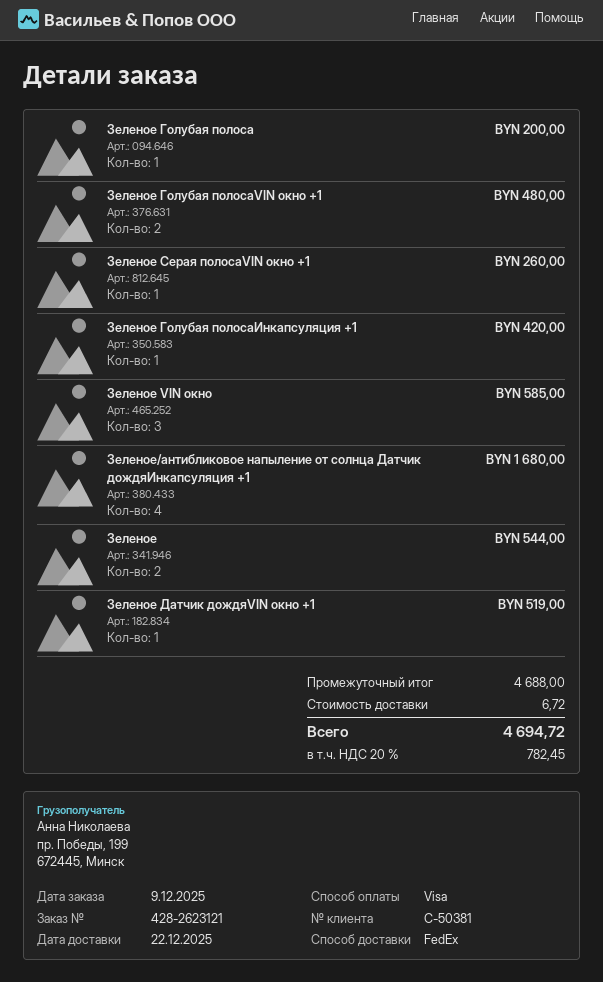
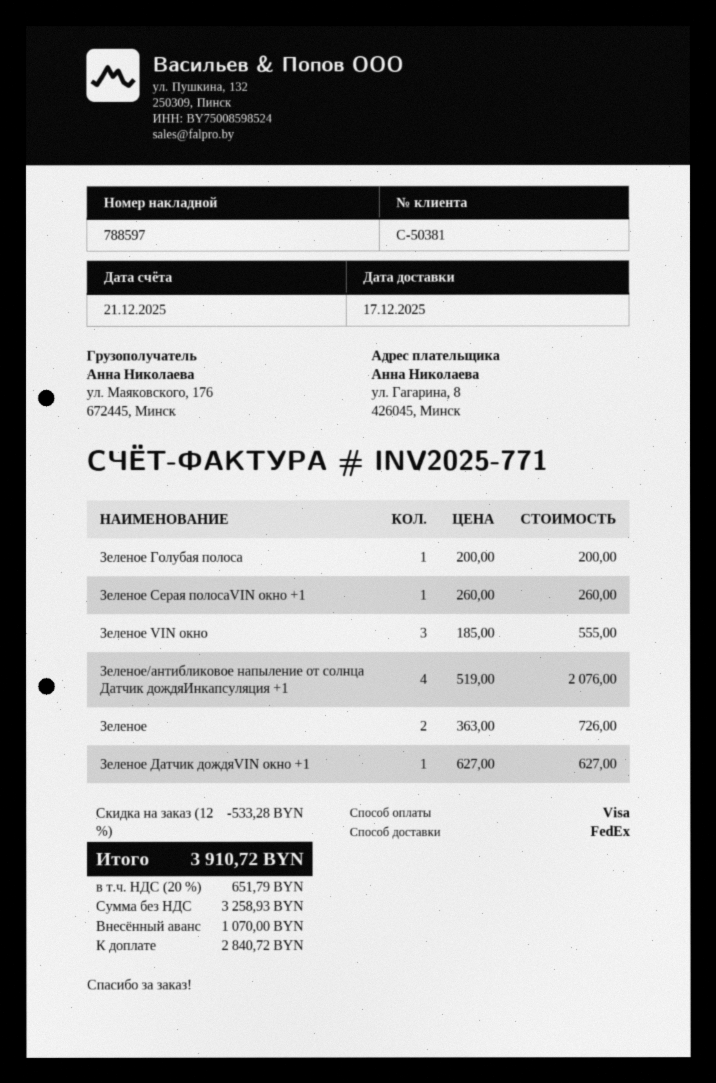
delivery date: 2025-12-22 -> 2025-12-17
ship to: пр. Победы, 199, 672445, Минск -> ул. Маяковского, 176, 672445, Минск
Зеленое Голубая полосаVIN окно +1: 2 for 480.00 -> none
Зеленое Голубая полосаИнкапсуляция +1: 1 for 420.00 -> none
Зеленое VIN окно: 3 for 585.00 -> 3 for 555.00
Зеленое/антибликовое напыление от солнца Датчик дождяИнкапсуляция +1: 4 for 1680.00 -> 4 for 2076.00
Зеленое: 2 for 544.00 -> 2 for 726.00
Зеленое Датчик дождяVIN окно +1: 1 for 519.00 -> 1 for 627.00
discount: none -> 12% = 533.28
shipping: 6.72 -> none
tax: 20% = 782.45 -> 20% = 651.79
total: 4694.72 -> 3910.72

